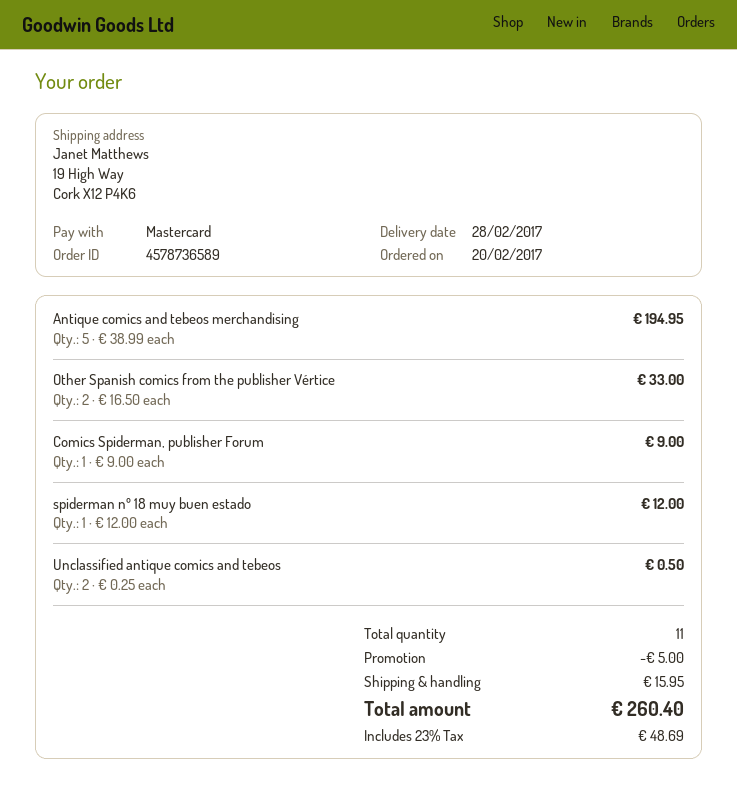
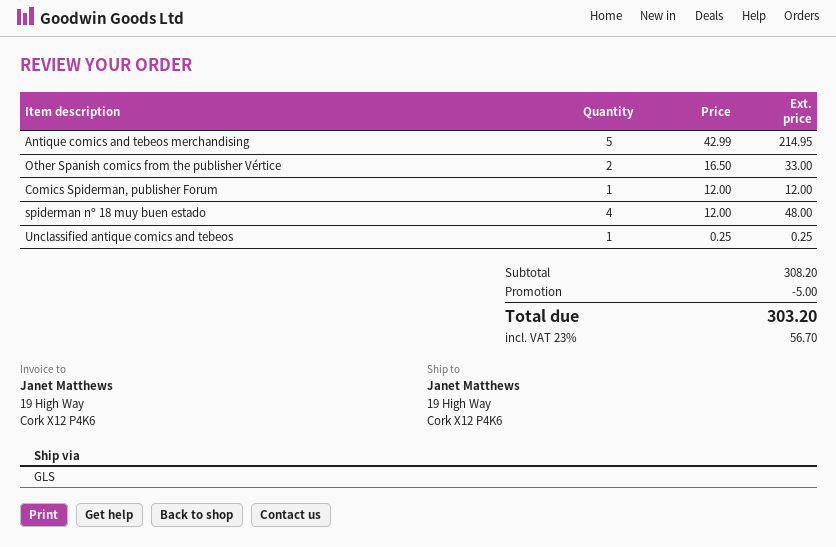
Antique comics and tebeos merchandising: 5 x 38.99 = 194.95 -> 5 x 42.99 = 214.95
Comics Spiderman, publisher Forum: 1 x 9.00 = 9.00 -> 1 x 12.00 = 12.00
spiderman nº 18 muy buen estado: 1 x 12.00 = 12.00 -> 4 x 12.00 = 48.00
Unclassified antique comics and tebeos: 2 x 0.25 = 0.50 -> 1 x 0.25 = 0.25
shipping: 15.95 -> none
tax: 23% = 48.69 -> 23% = 56.70
total: 260.40 -> 303.20

